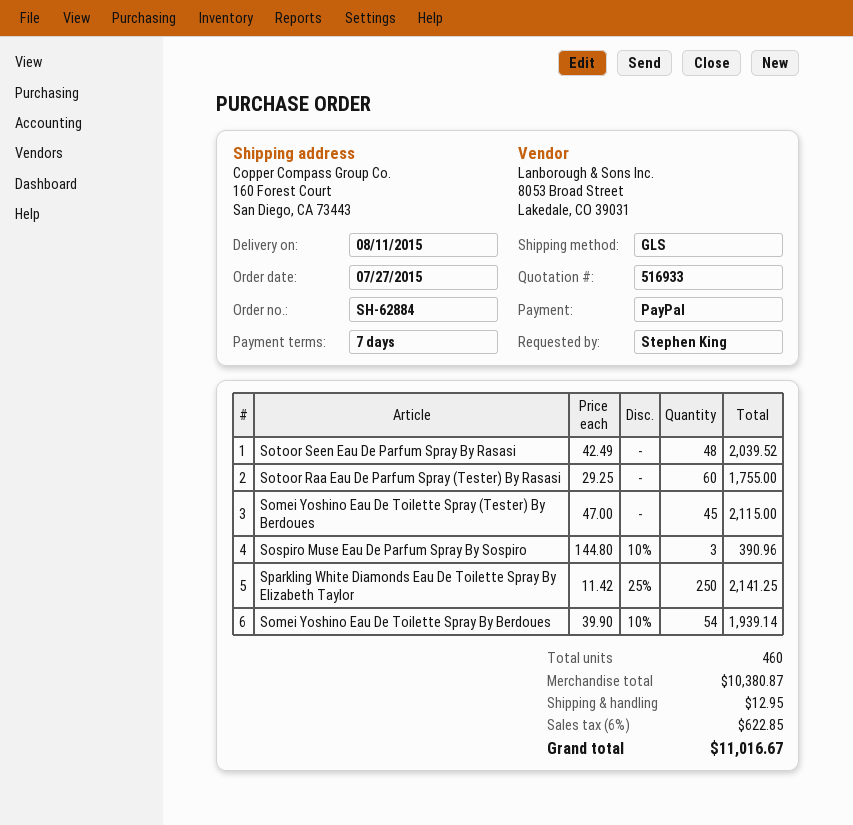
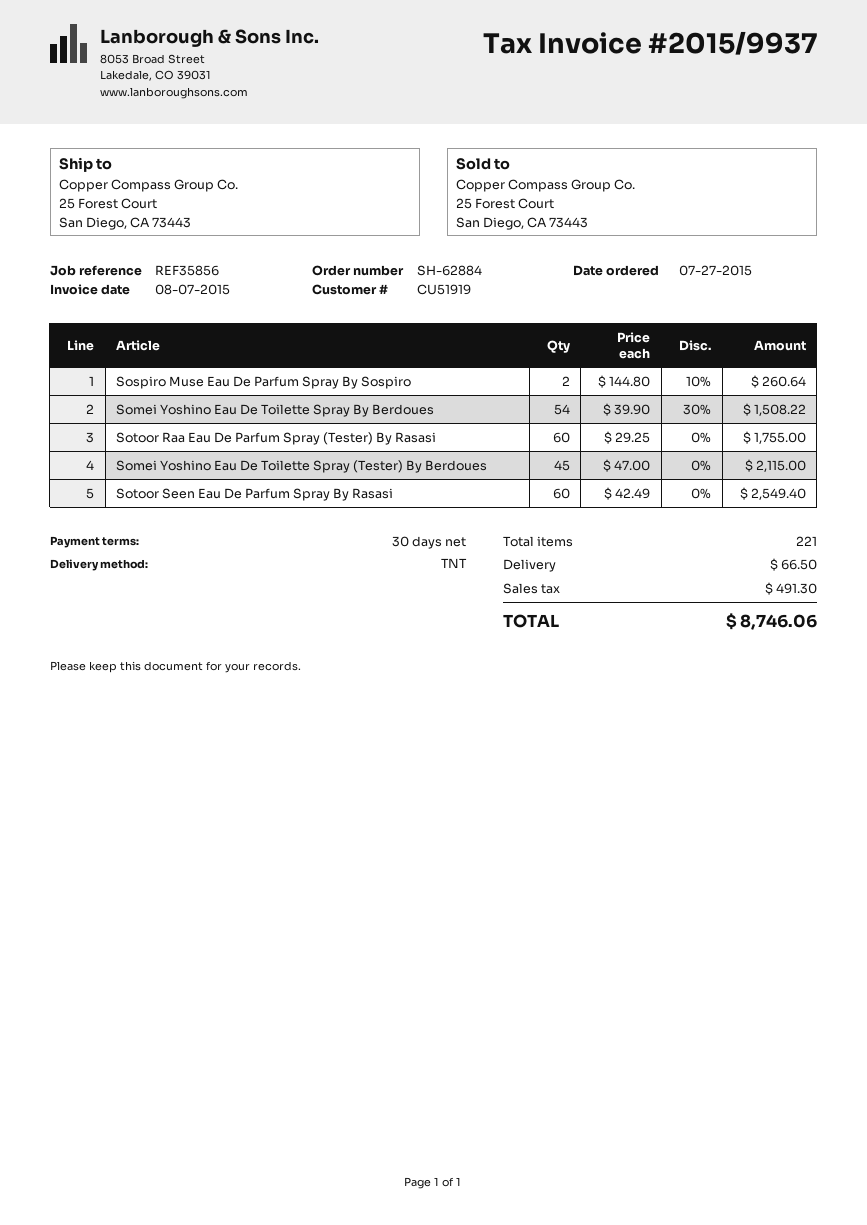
payment terms: 7 days -> 30 days
shipping method: GLS -> TNT
ship to: 160 Forest Court, San Diego, CA 73443 -> 25 Forest Court, San Diego, CA 73443
Sotoor Seen Eau De Parfum Spray By Rasasi: 48 x 42.49 = 2039.52 -> 60 x 42.49 = 2549.40
Sospiro Muse Eau De Parfum Spray By Sospiro: 3 x 144.80 - 10% = 390.96 -> 2 x 144.80 - 10% = 260.64
Sparkling White Diamonds Eau De Toilette Spray By Elizabeth Taylor: 250 x 11.42 - 25% = 2141.25 -> none
Somei Yoshino Eau De Toilette Spray By Berdoues: 54 x 39.90 - 10% = 1939.14 -> 54 x 39.90 - 30% = 1508.22
total quantity: 460 -> 221
shipping: 12.95 -> 66.50
tax: 622.85 -> 491.30
total: 11016.67 -> 8746.06

